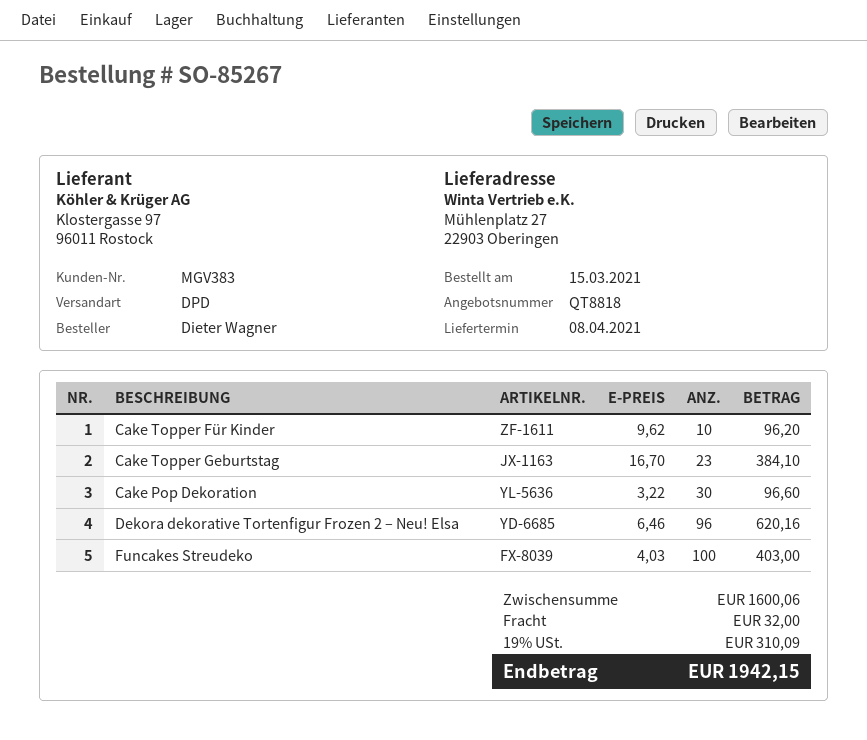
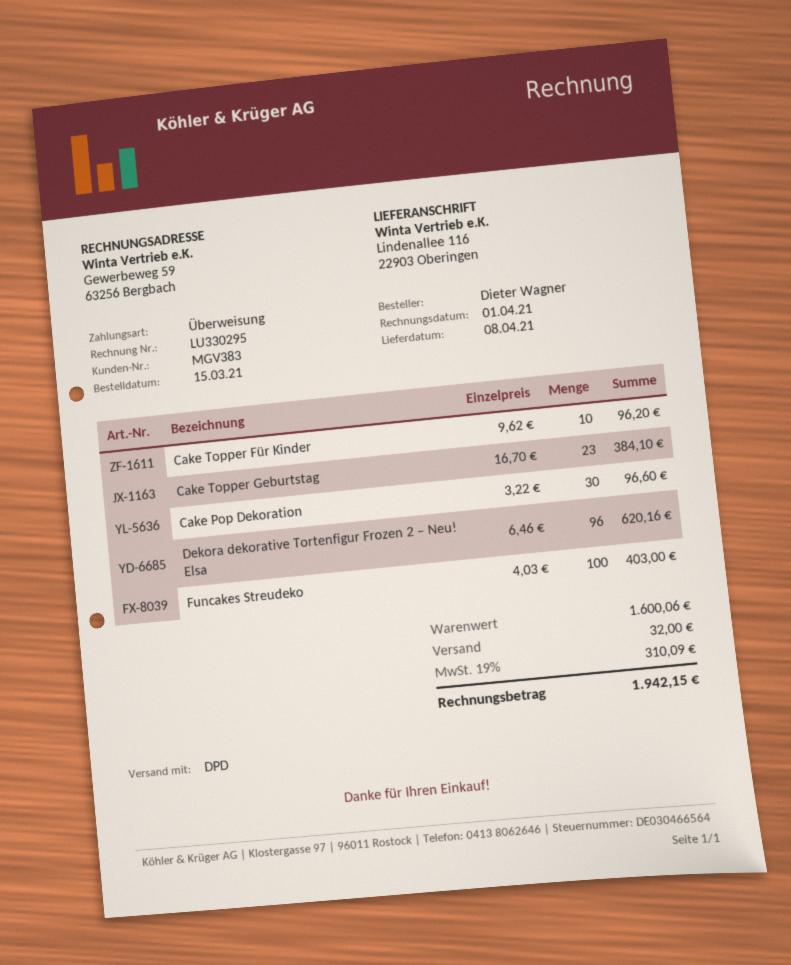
ship to: Mühlenplatz 27, 22903 Oberingen -> Lindenallee 116, 22903 Oberingen

